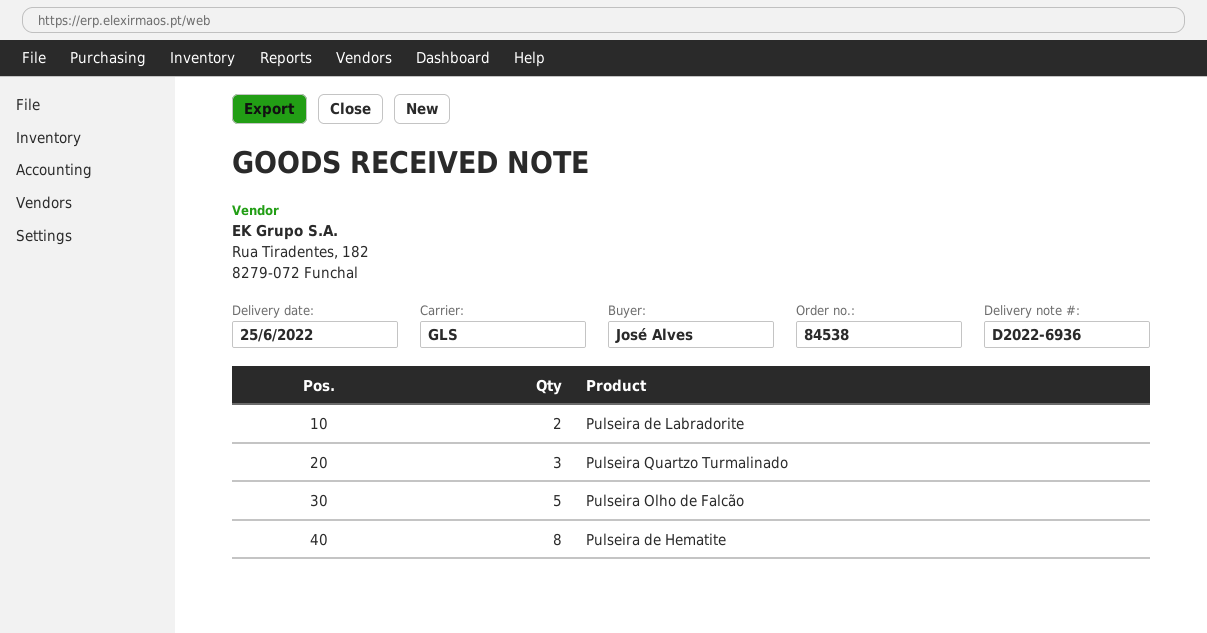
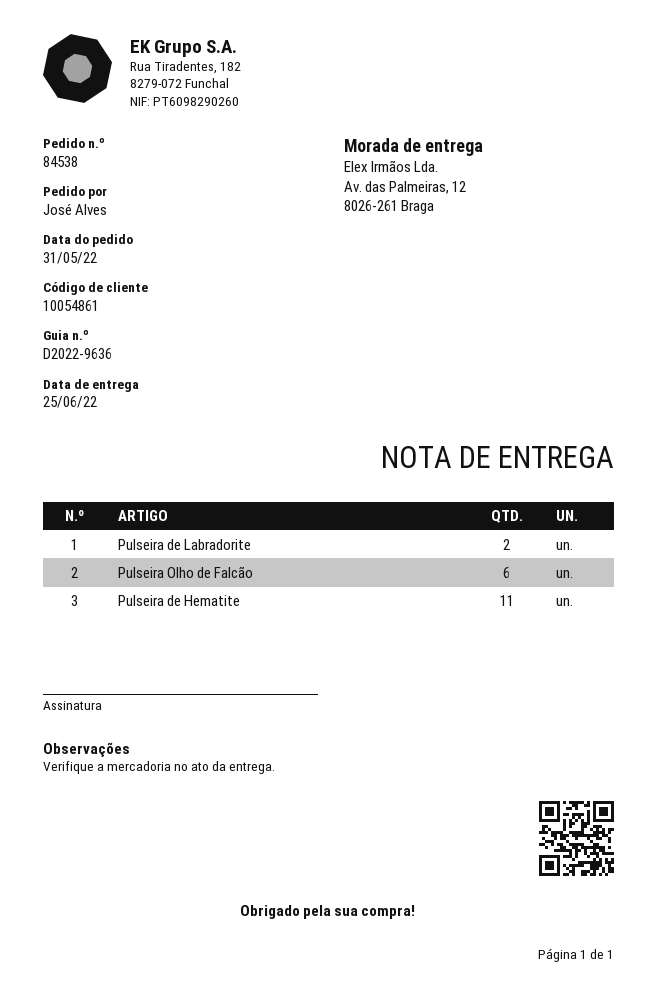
delivery note number: D2022-6936 -> D2022-9636
Pulseira Quartzo Turmalinado: 3 -> none
Pulseira Olho de Falcão: 5 -> 6
Pulseira de Hematite: 8 -> 11

